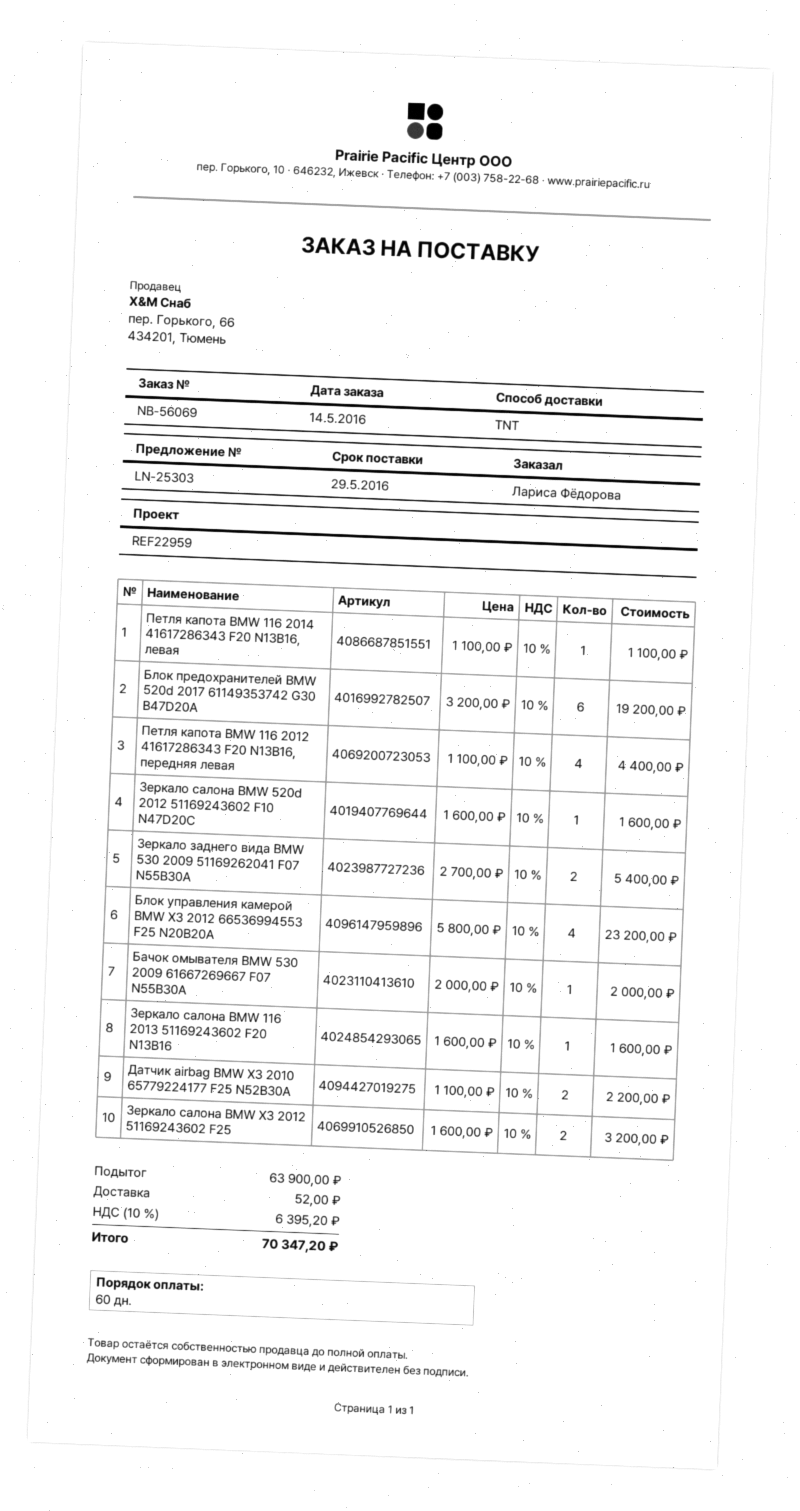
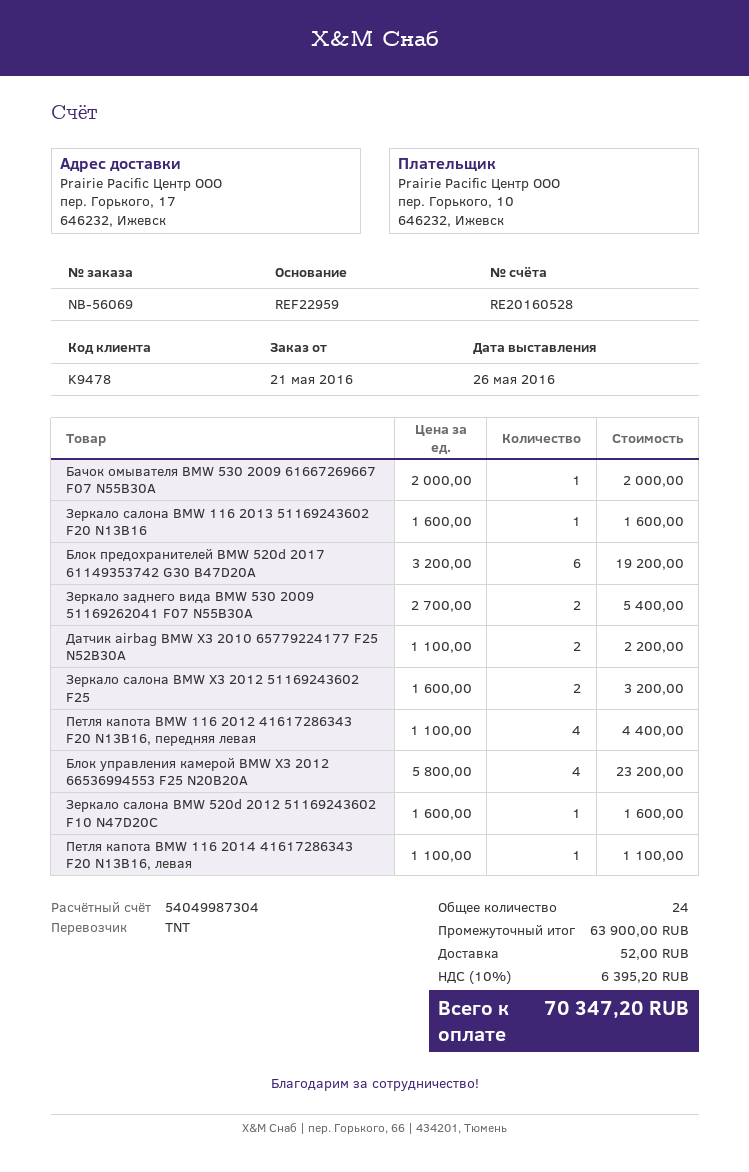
order date: 2016-05-14 -> 2016-05-21

